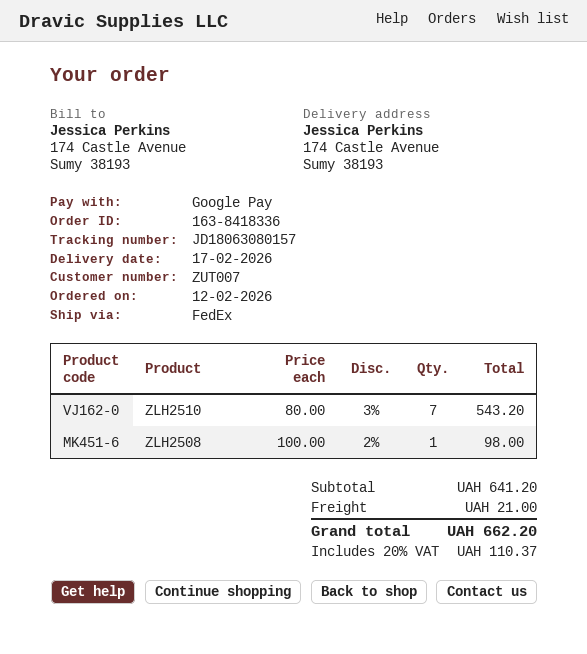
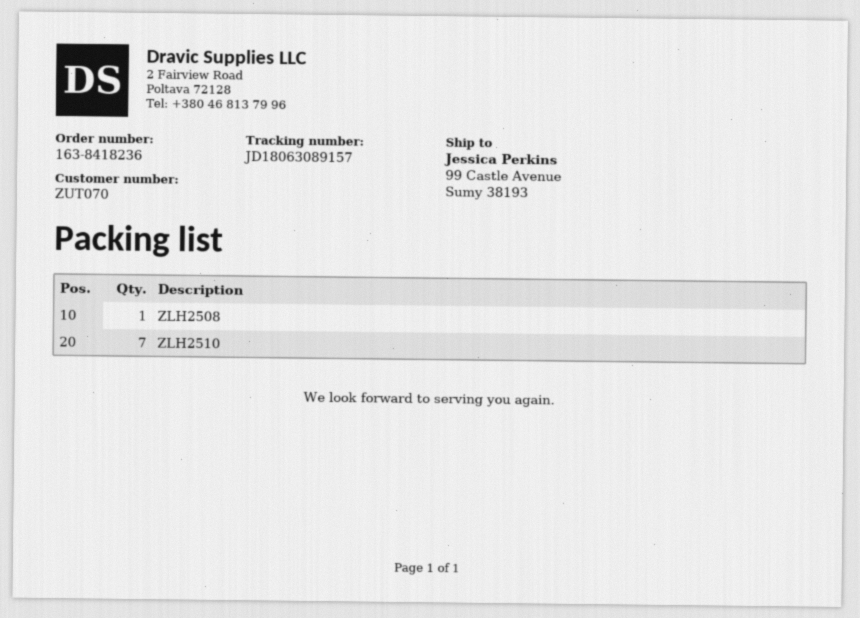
order number: 163-8418336 -> 163-8418236
customer number: ZUT007 -> ZUT070
tracking number: JD18063080157 -> JD18063089157
ship to: 174 Castle Avenue, Sumy 38193 -> 99 Castle Avenue, Sumy 38193

